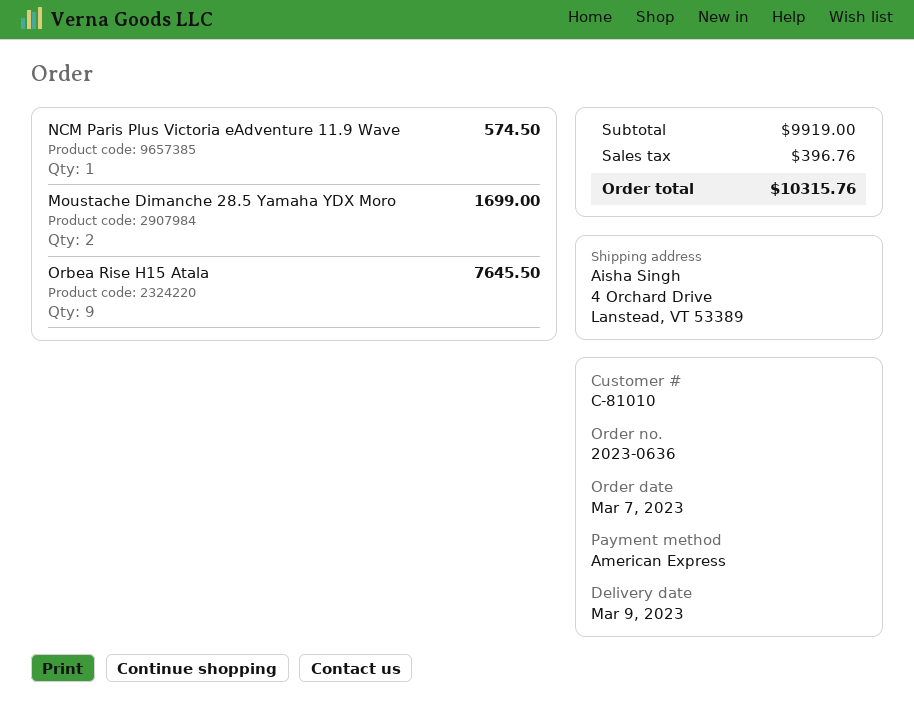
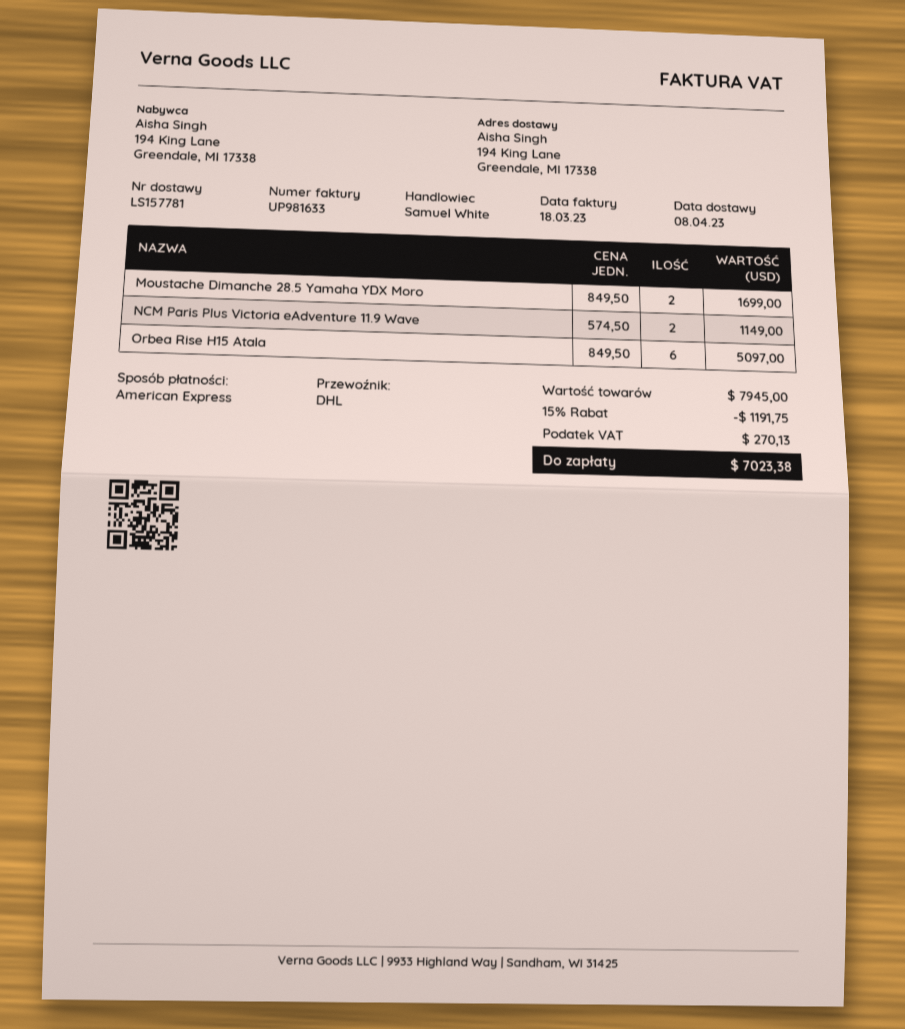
delivery date: 2023-03-09 -> 2023-04-08
ship to: 4 Orchard Drive, Lanstead, VT 53389 -> 194 King Lane, Greendale, MI 17338
NCM Paris Plus Victoria eAdventure 11.9 Wave: 1 for 574.50 -> 2 for 1149.00
Orbea Rise H15 Atala: 9 for 7645.50 -> 6 for 5097.00
subtotal: 9919.00 -> 7945.00
discount: none -> 15% = 1191.75
tax: 396.76 -> 270.13
total: 10315.76 -> 7023.38

